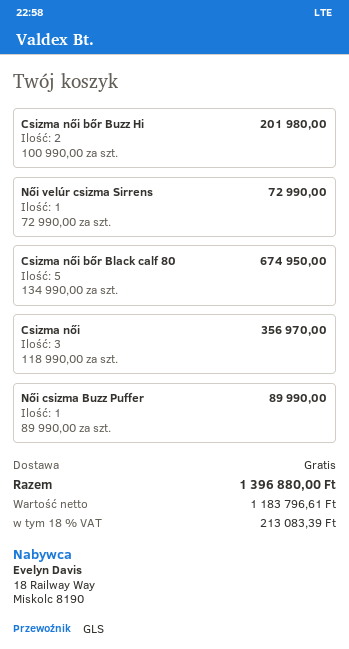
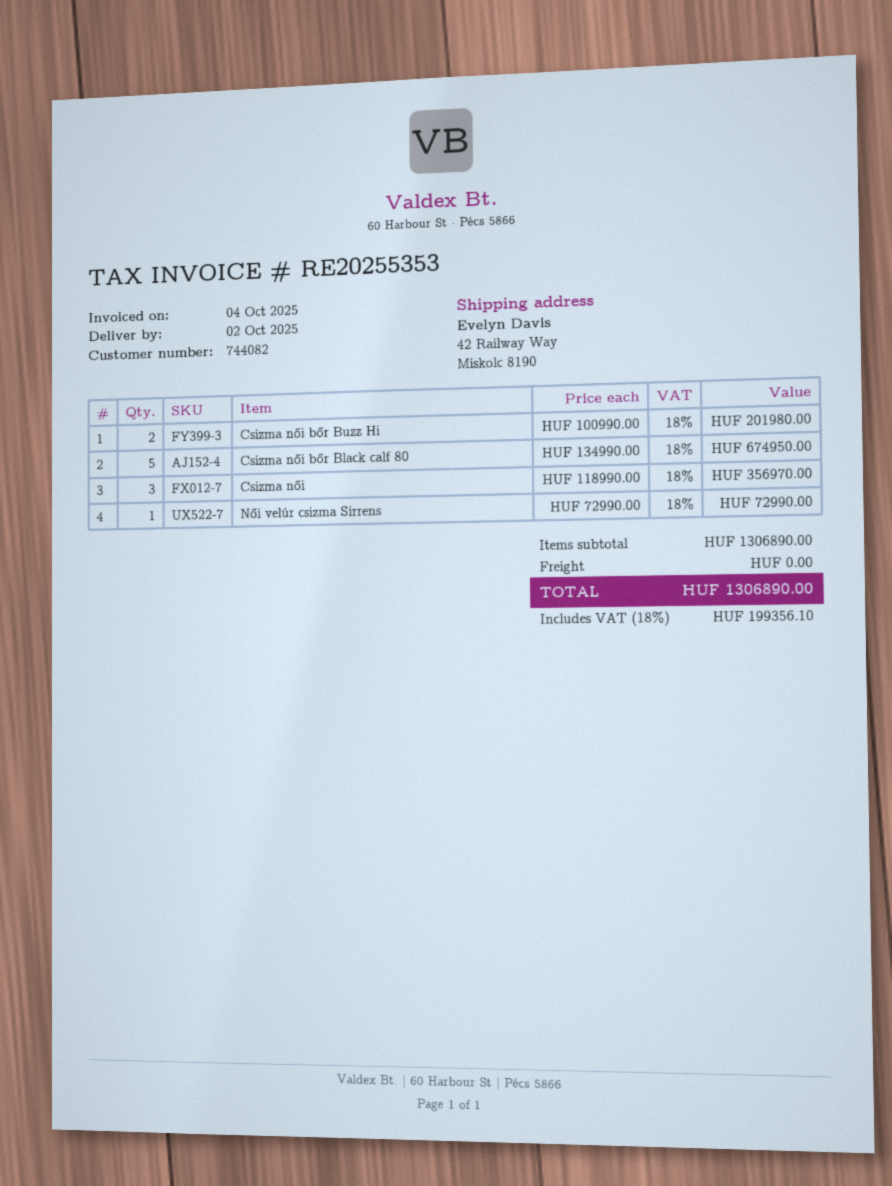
Női csizma Buzz Puffer: 1 x 89990.00 = 89990.00 -> none
tax: 18% = 213083.39 -> 18% = 199356.10
total: 1396880.00 -> 1306890.00

